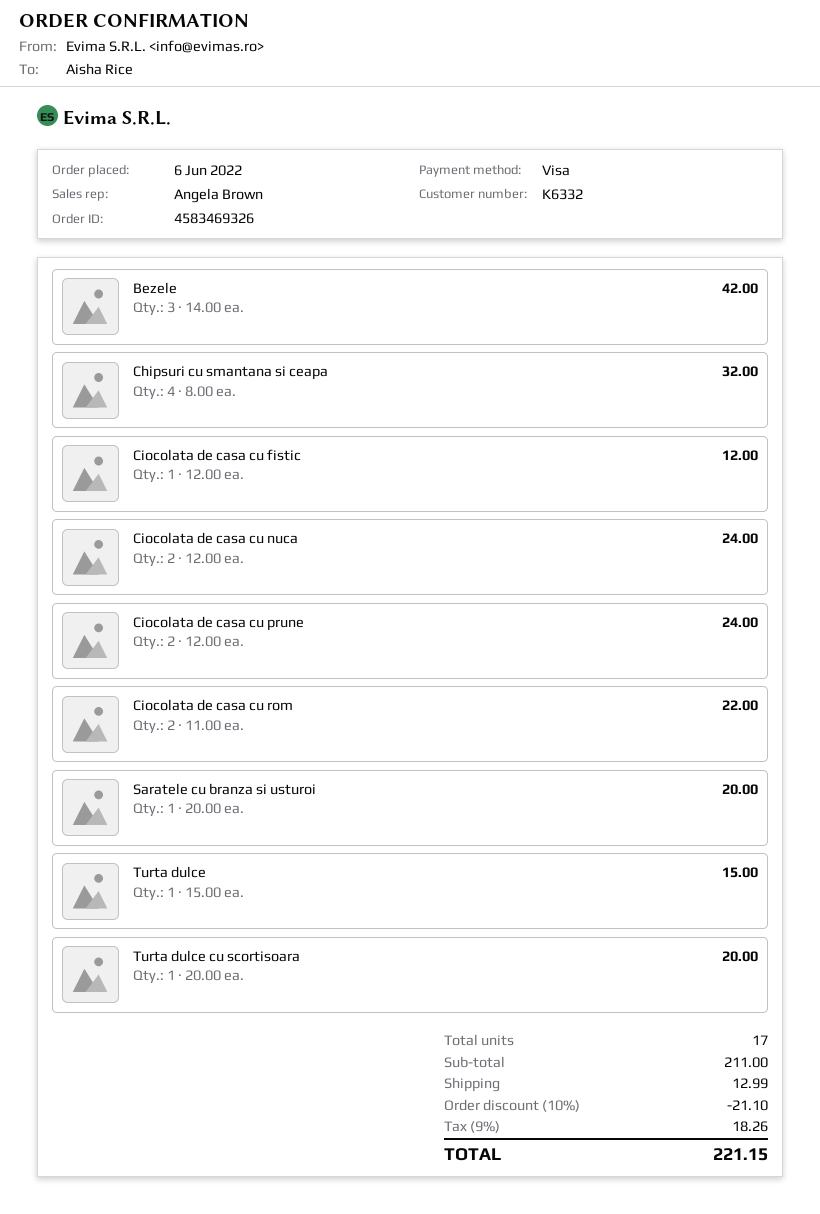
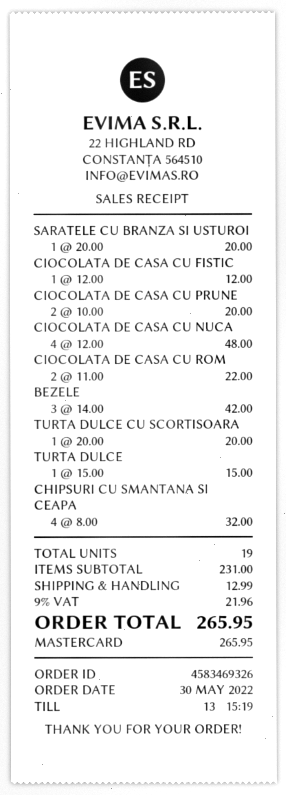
order date: 2022-06-06 -> 2022-05-30
payment method: Visa -> Mastercard
Ciocolata de casa cu nuca: 2 x 12.00 = 24.00 -> 4 x 12.00 = 48.00
Ciocolata de casa cu prune: 2 x 12.00 = 24.00 -> 2 x 10.00 = 20.00
total quantity: 17 -> 19
subtotal: 211.00 -> 231.00
discount: 10% = 21.10 -> none
tax: 9% = 18.26 -> 9% = 21.96
total: 221.15 -> 265.95

